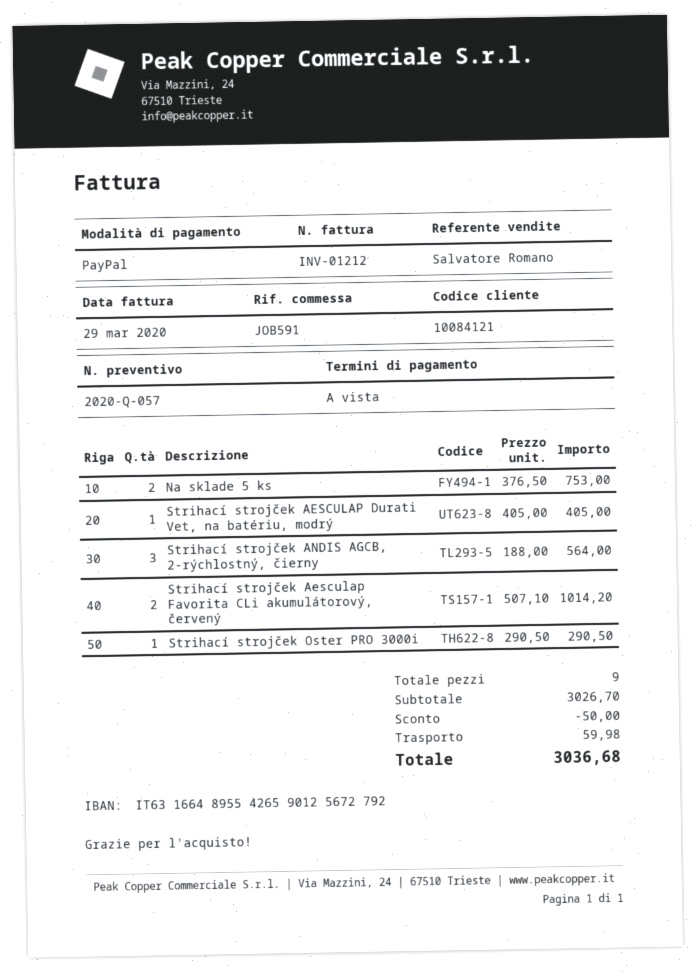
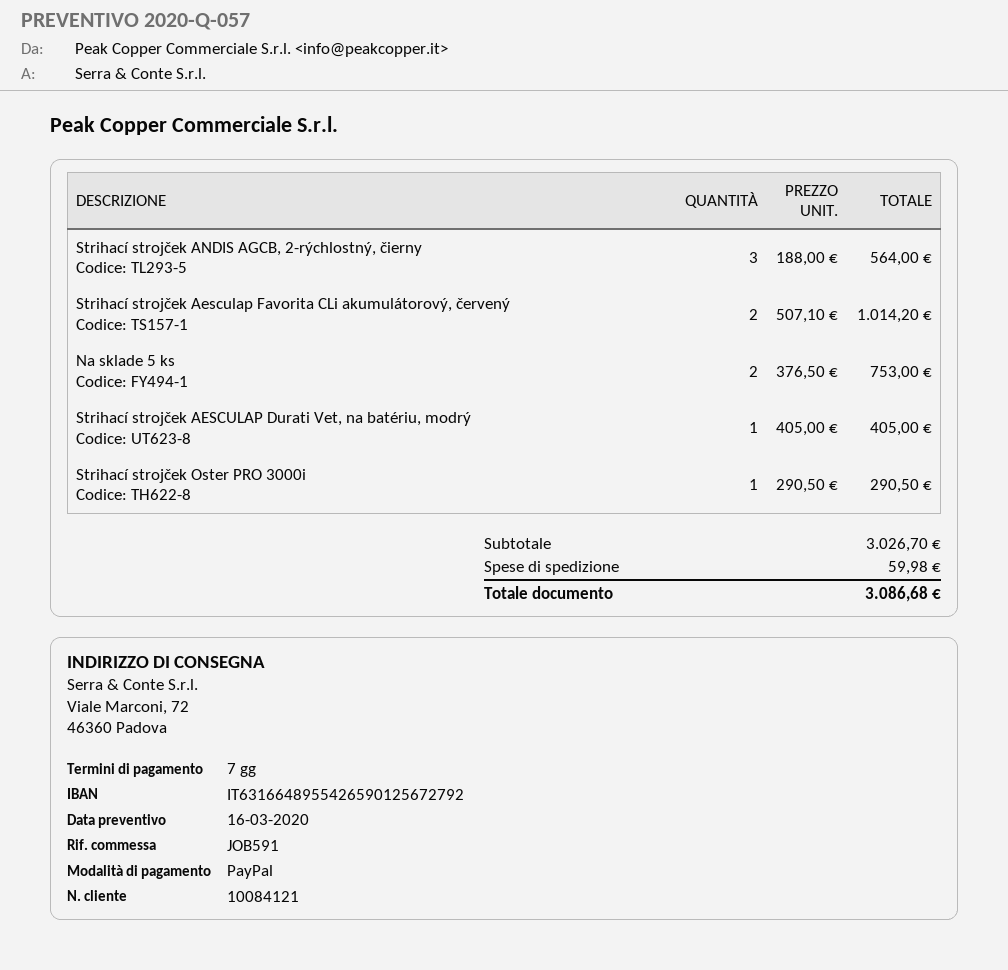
payment terms: on receipt -> 7 days
discount: 50.00 -> none
total: 3036.68 -> 3086.68

